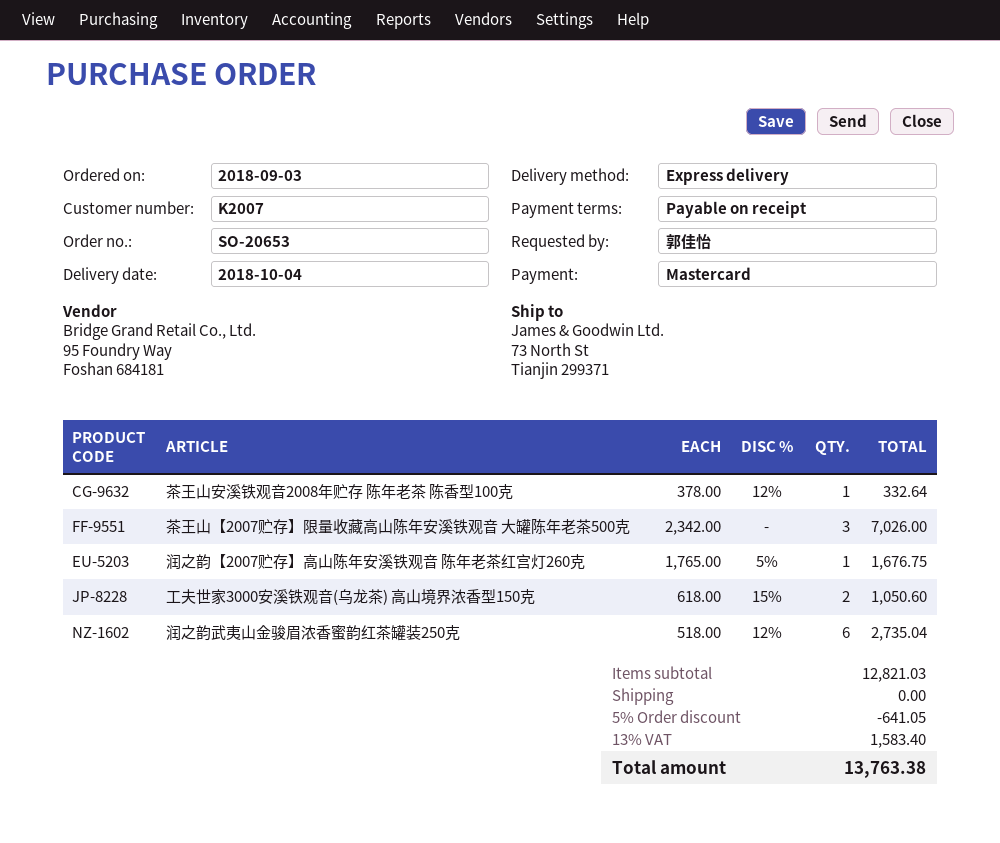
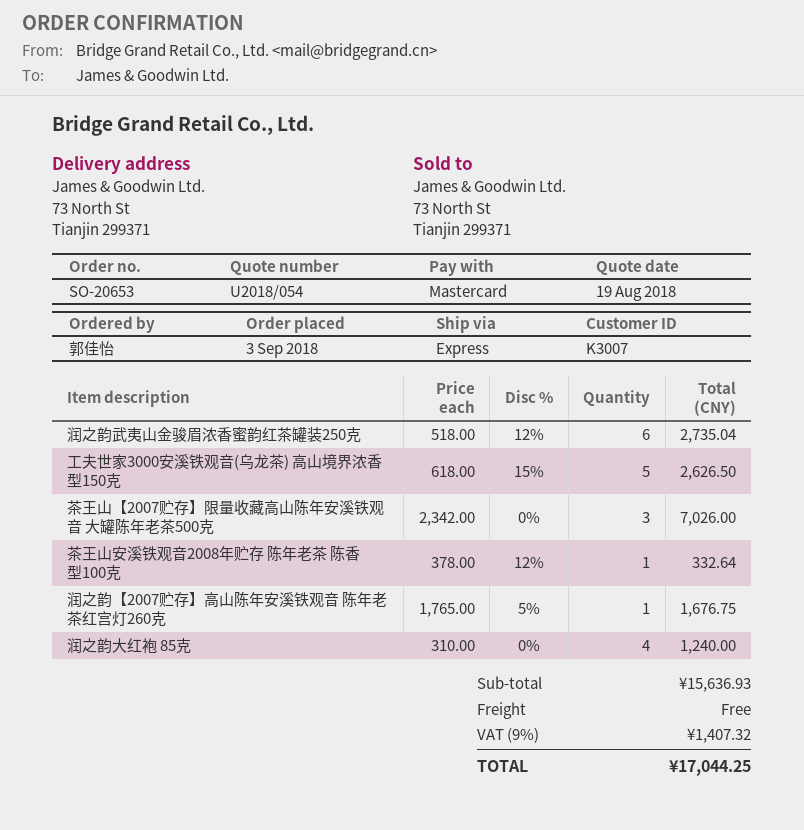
customer number: K2007 -> K3007
工夫世家3000安溪铁观音(乌龙茶) 高山境界浓香型150克: 2 x 618.00 - 15% = 1050.60 -> 5 x 618.00 - 15% = 2626.50
润之韵大红袍 85克: none -> 4 x 310.00 = 1240.00
subtotal: 12821.03 -> 15636.93
discount: 5% = 641.05 -> none
tax: 13% = 1583.40 -> 9% = 1407.32
total: 13763.38 -> 17044.25

